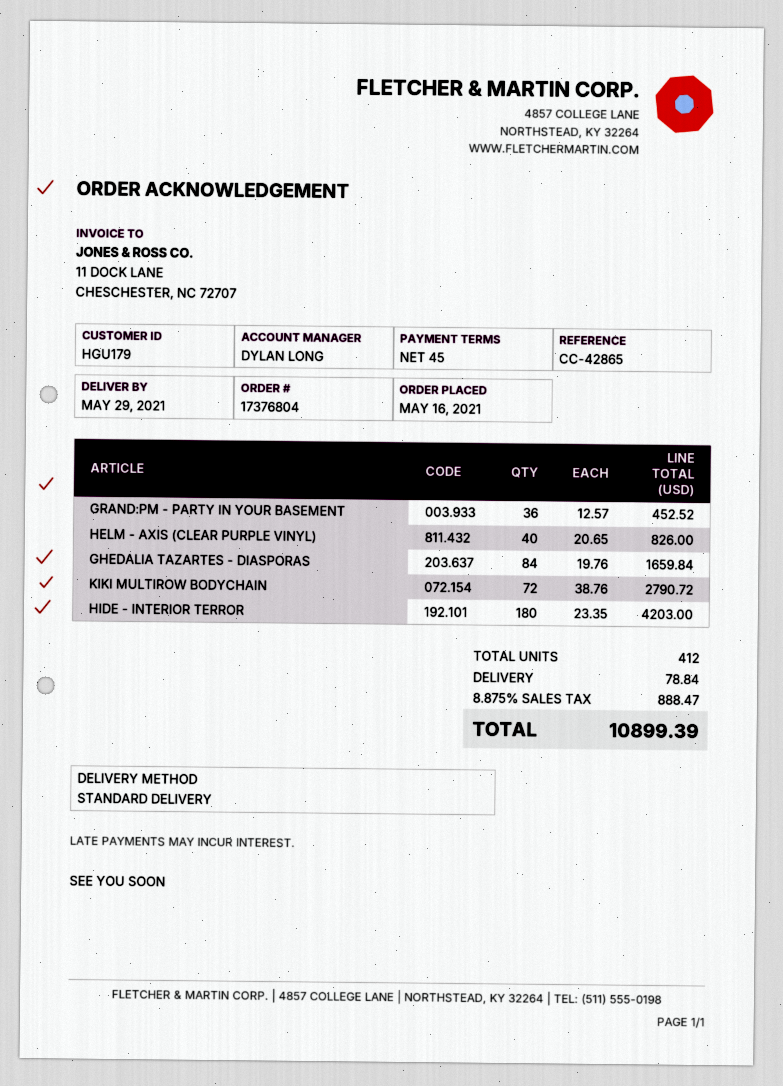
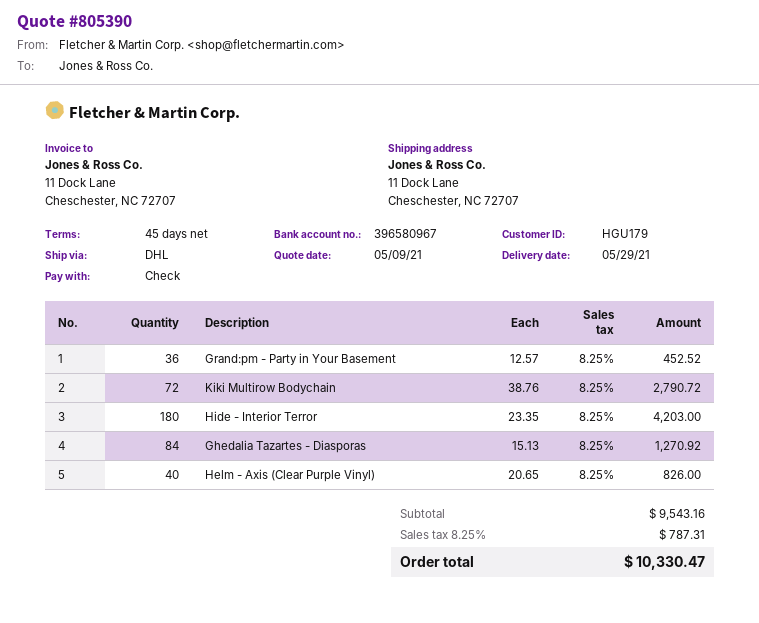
shipping method: standard -> DHL
GHEDALIA TAZARTES - DIASPORAS: 84 x 19.76 = 1659.84 -> 84 x 15.13 = 1270.92
shipping: 78.84 -> none
tax: 8.875% = 888.47 -> 8.25% = 787.31
total: 10899.39 -> 10330.47

